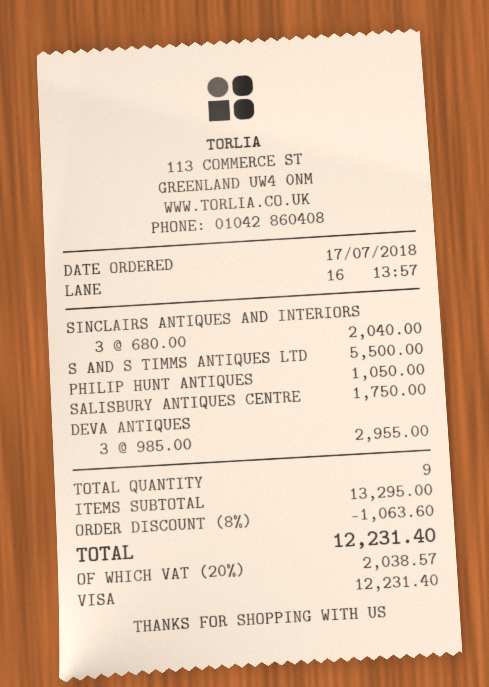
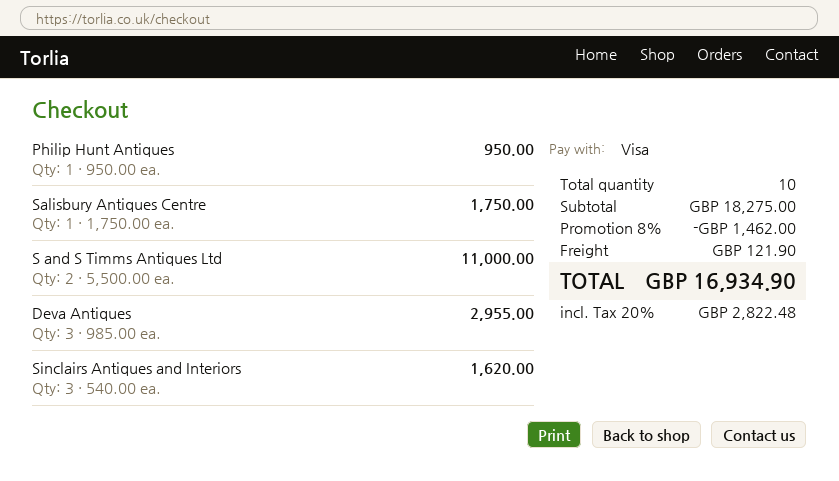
SINCLAIRS ANTIQUES AND INTERIORS: 3 x 680.00 = 2040.00 -> 3 x 540.00 = 1620.00
S AND S TIMMS ANTIQUES LTD: 1 x 5500.00 = 5500.00 -> 2 x 5500.00 = 11000.00
PHILIP HUNT ANTIQUES: 1 x 1050.00 = 1050.00 -> 1 x 950.00 = 950.00
total quantity: 9 -> 10
subtotal: 13295.00 -> 18275.00
discount: 8% = 1063.60 -> 8% = 1462.00
shipping: none -> 121.90
tax: 20% = 2038.57 -> 20% = 2822.48
total: 12231.40 -> 16934.90

